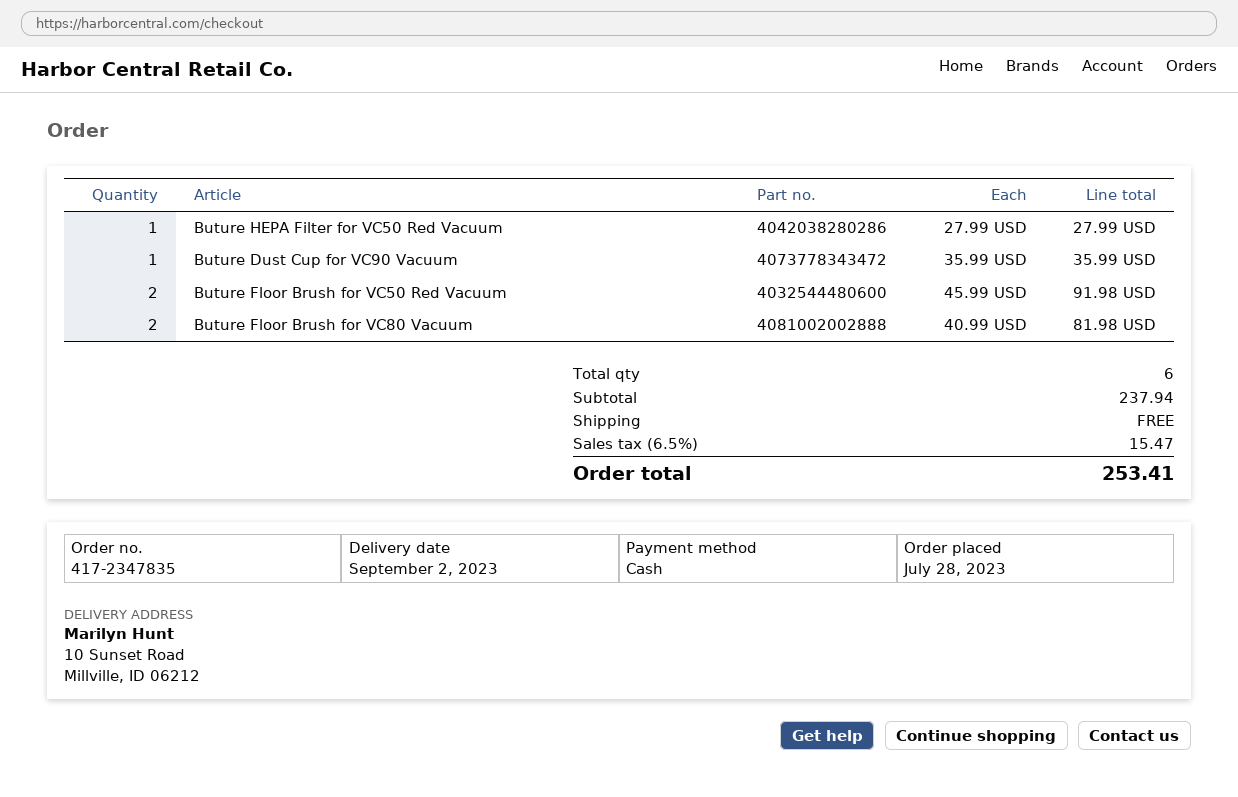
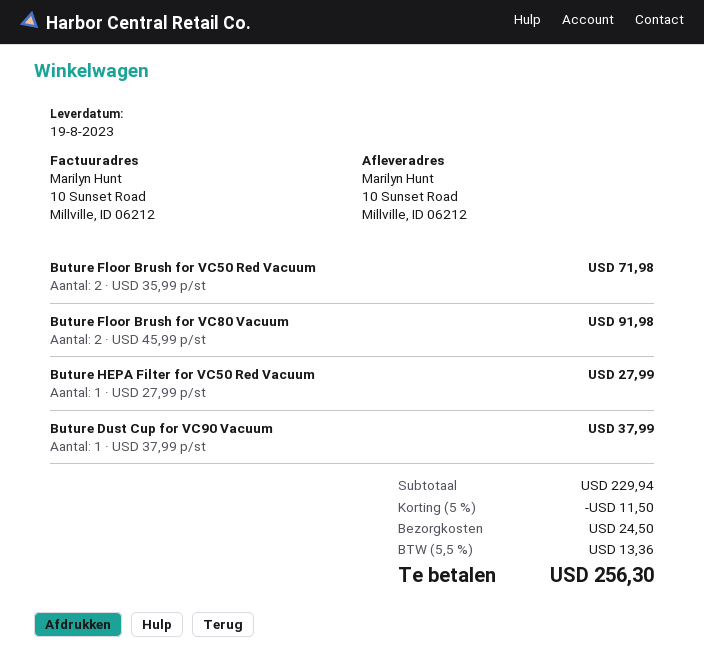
delivery date: 2023-09-02 -> 2023-08-19
Buture Dust Cup for VC90 Vacuum: 1 x 35.99 = 35.99 -> 1 x 37.99 = 37.99
Buture Floor Brush for VC50 Red Vacuum: 2 x 45.99 = 91.98 -> 2 x 35.99 = 71.98
Buture Floor Brush for VC80 Vacuum: 2 x 40.99 = 81.98 -> 2 x 45.99 = 91.98
subtotal: 237.94 -> 229.94
discount: none -> 5% = 11.50
shipping: 0.00 -> 24.50
tax: 6.5% = 15.47 -> 5.5% = 13.36
total: 253.41 -> 256.30

